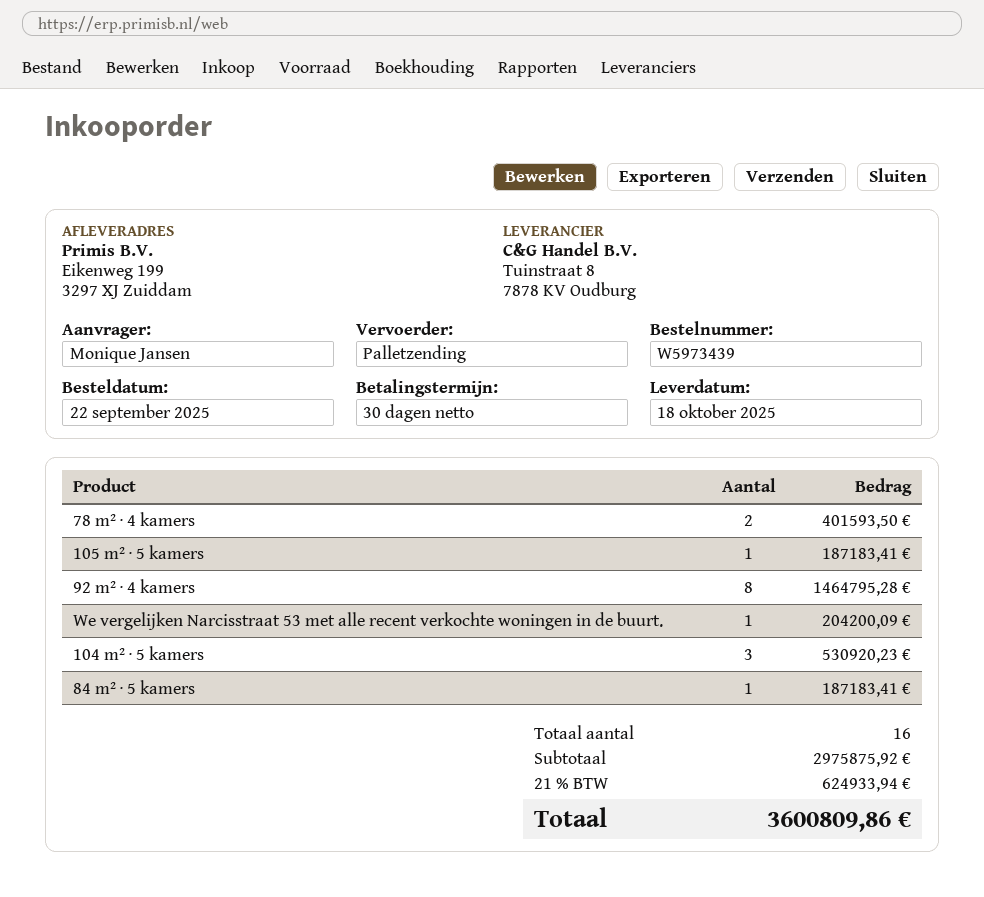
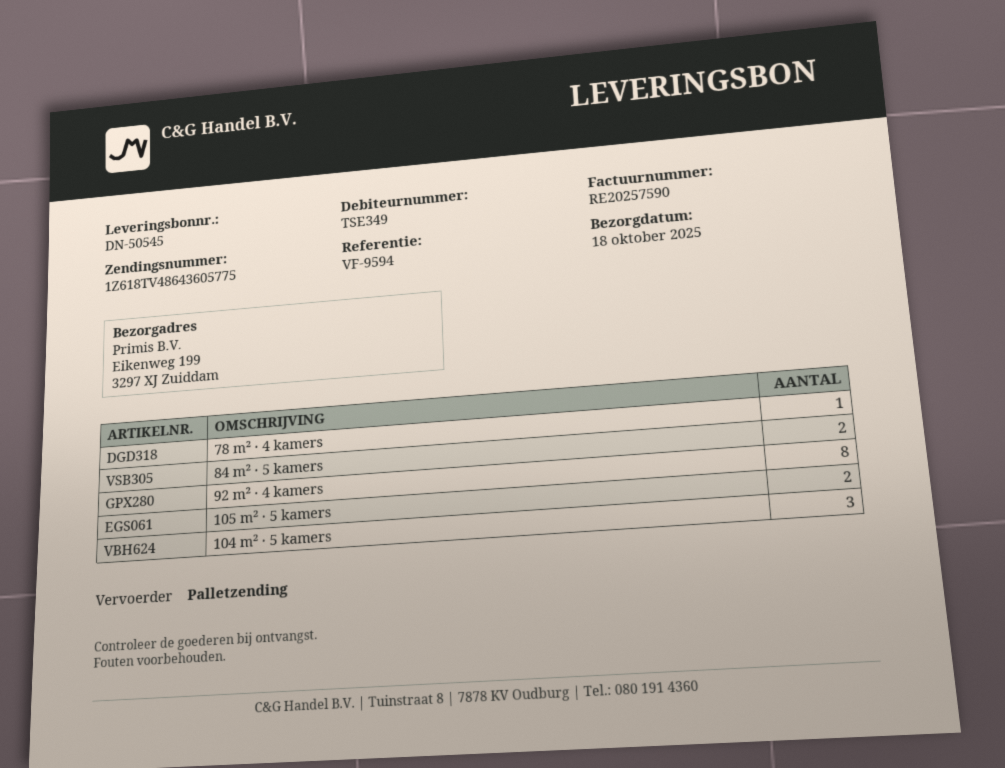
78 m² · 4 kamers: 2 -> 1
105 m² · 5 kamers: 1 -> 2
We vergelijken Narcisstraat 53 met alle recent verkochte woningen in de buurt.: 1 -> none
84 m² · 5 kamers: 1 -> 2

